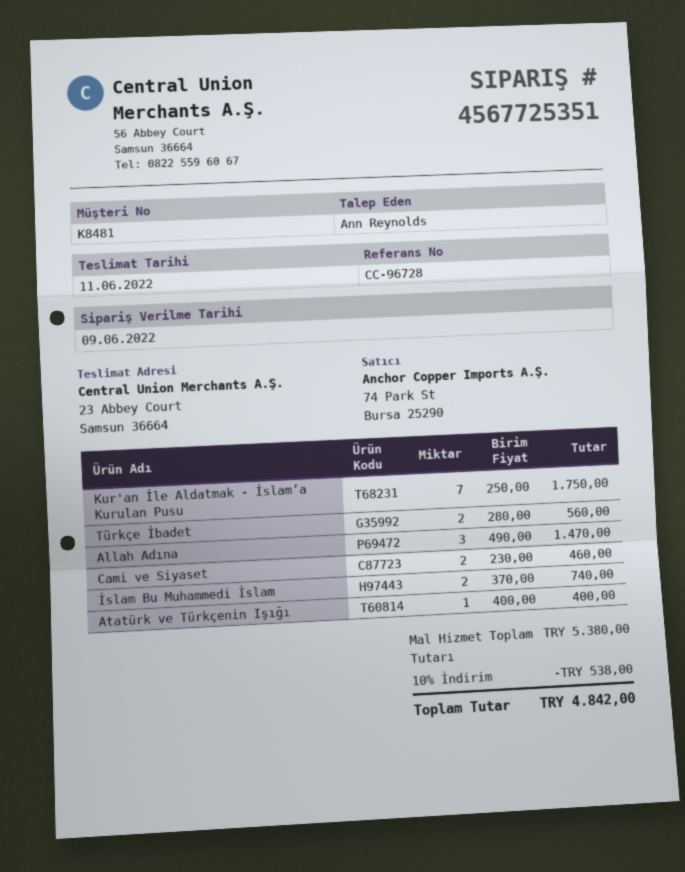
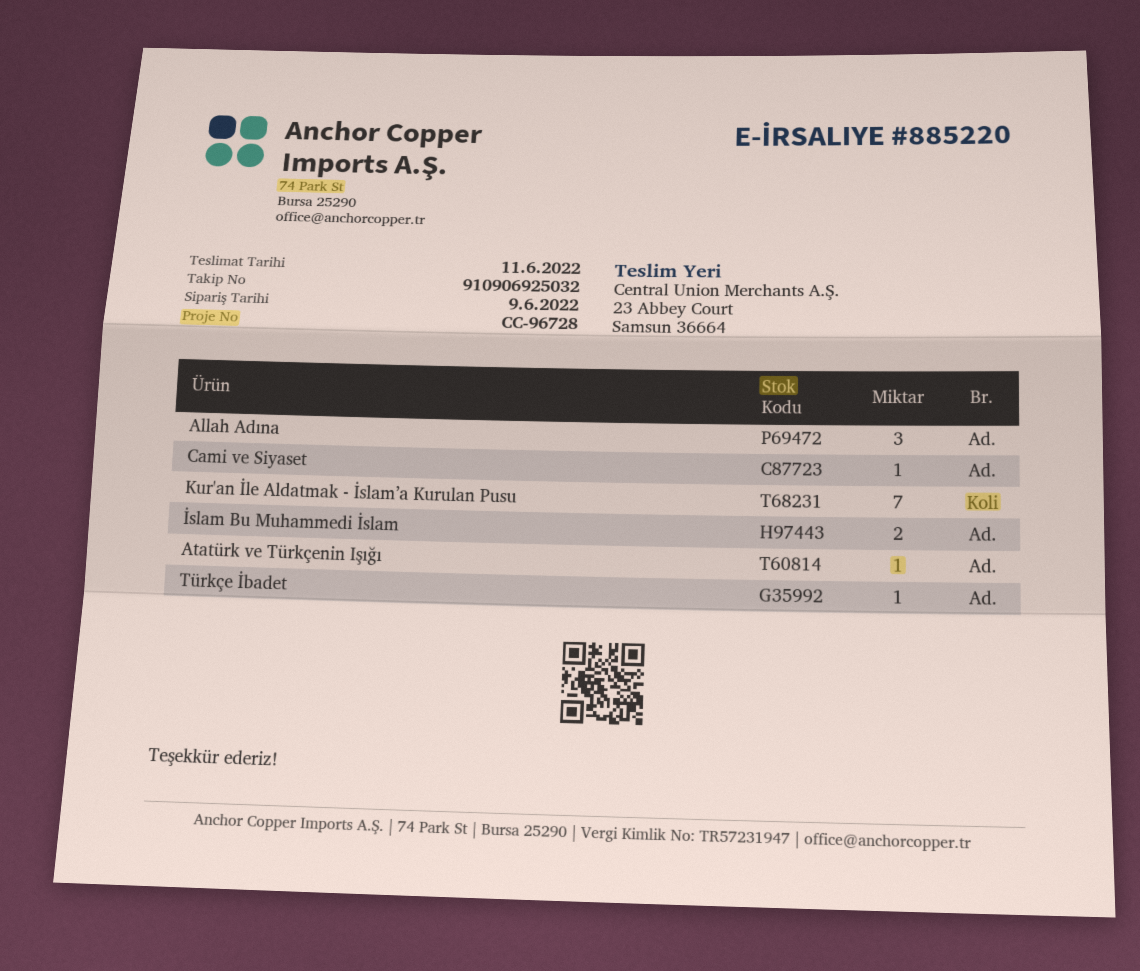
Türkçe İbadet: 2 -> 1
Cami ve Siyaset: 2 -> 1

